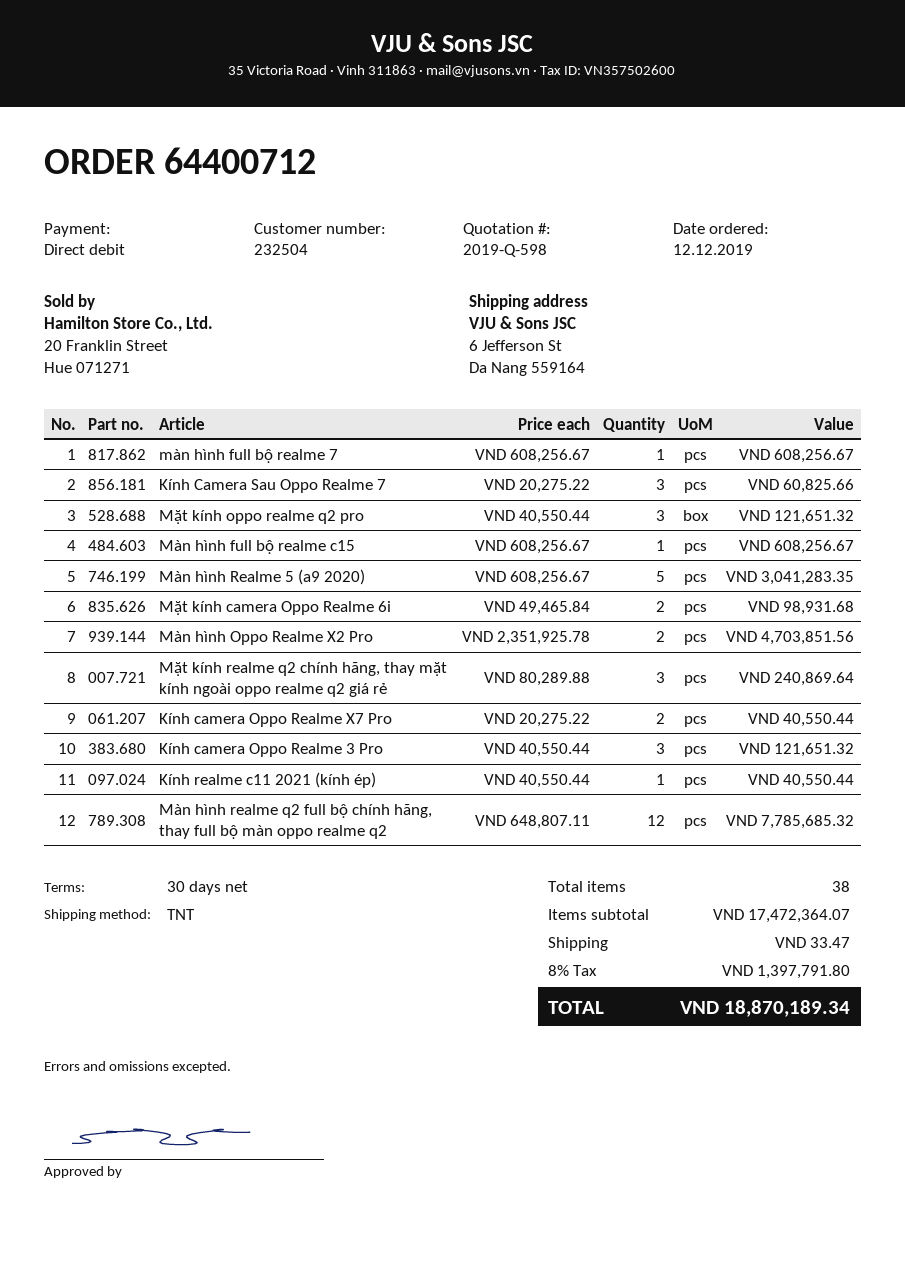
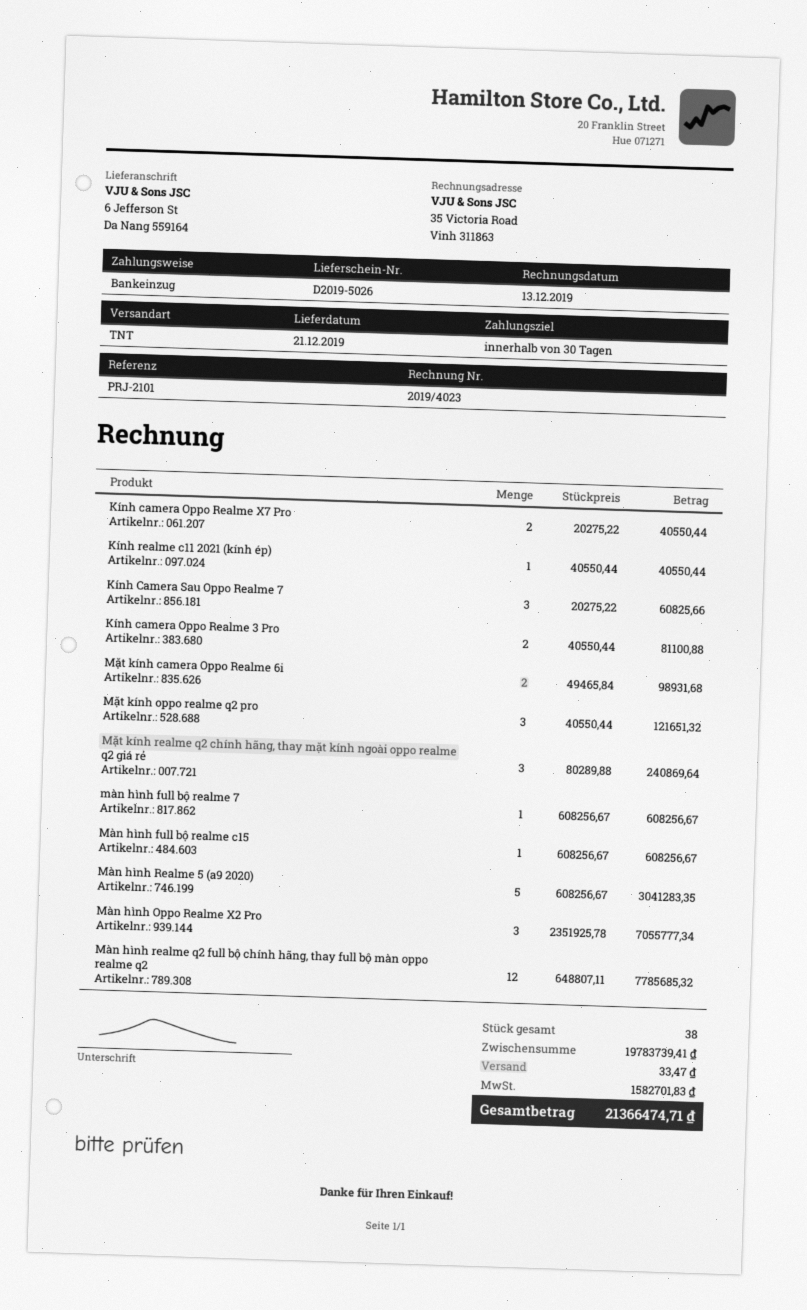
Màn hình Oppo Realme X2 Pro: 2 x 2351925.78 = 4703851.56 -> 3 x 2351925.78 = 7055777.34
Kính camera Oppo Realme 3 Pro: 3 x 40550.44 = 121651.32 -> 2 x 40550.44 = 81100.88
subtotal: 17472364.07 -> 19783739.41
tax: 1397791.80 -> 1582701.83
total: 18870189.34 -> 21366474.71

